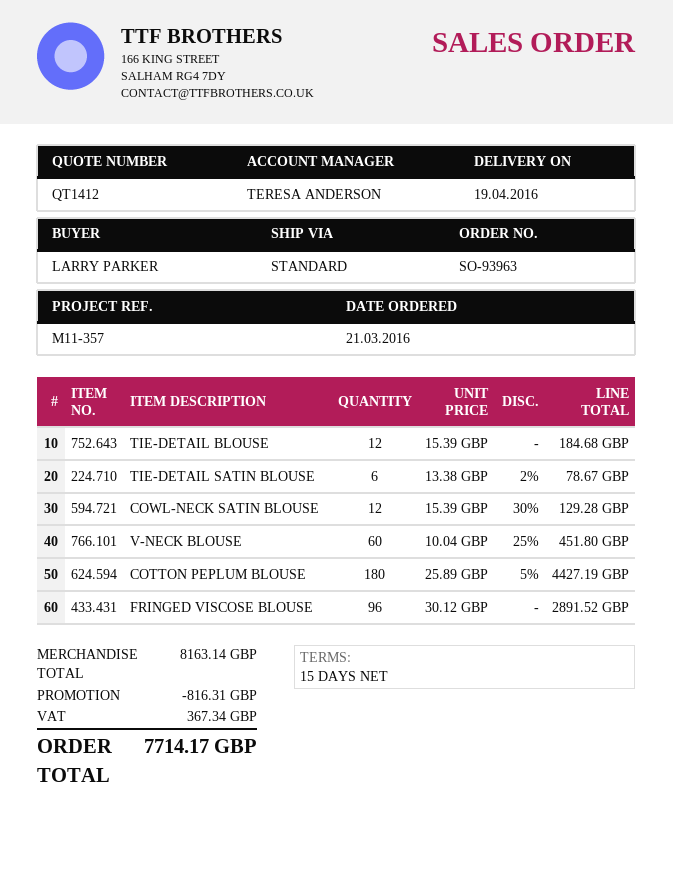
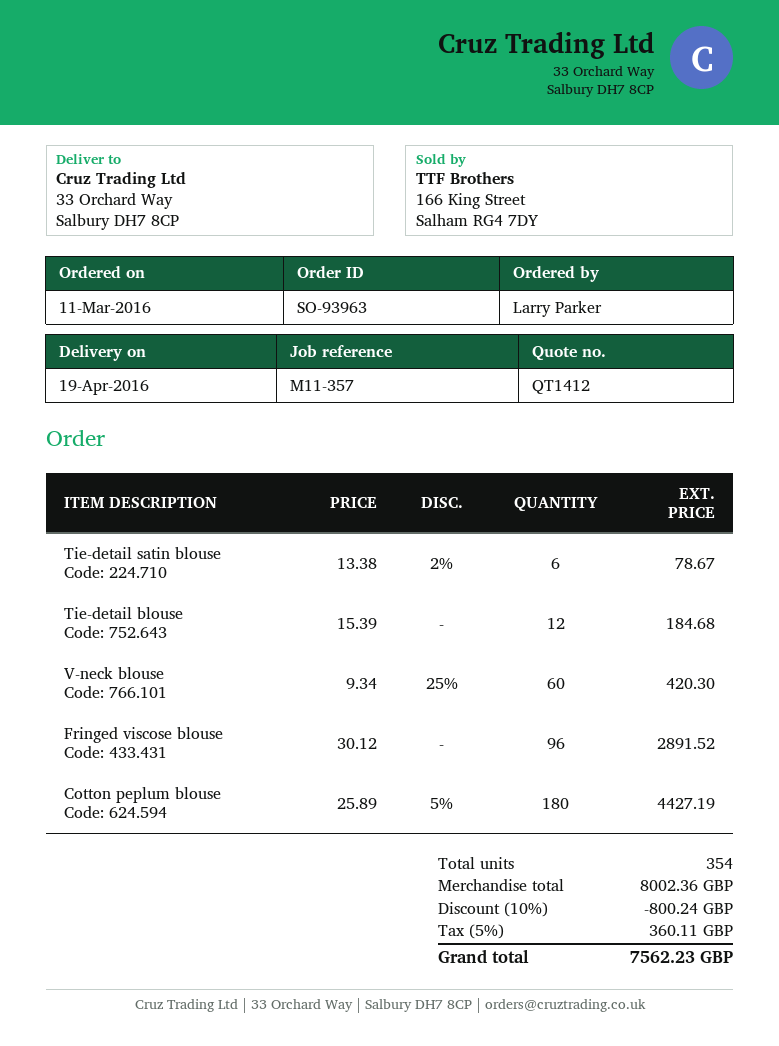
order date: 2016-03-21 -> 2016-03-11
COWL-NECK SATIN BLOUSE: 12 x 15.39 - 30% = 129.28 -> none
V-NECK BLOUSE: 60 x 10.04 - 25% = 451.80 -> 60 x 9.34 - 25% = 420.30
subtotal: 8163.14 -> 8002.36
discount: 816.31 -> 800.24
tax: 367.34 -> 360.11
total: 7714.17 -> 7562.23

